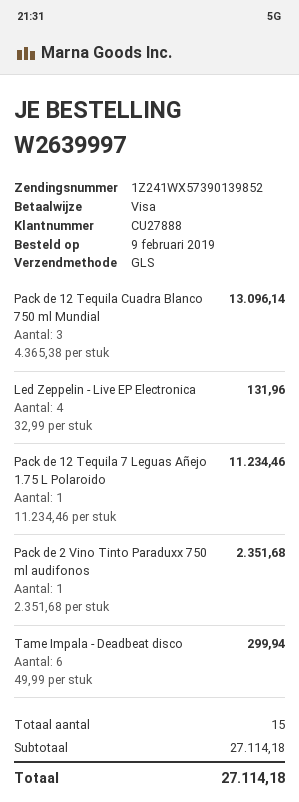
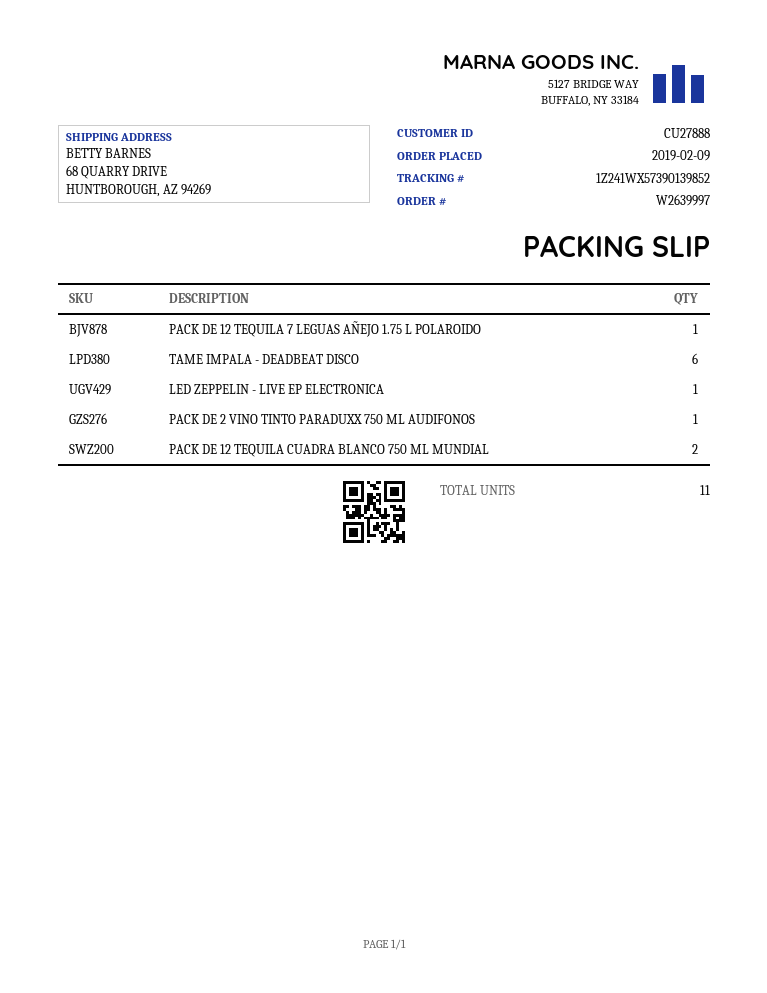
Pack de 12 Tequila Cuadra Blanco 750 ml Mundial: 3 -> 2
Led Zeppelin - Live EP Electronica: 4 -> 1
total quantity: 15 -> 11

